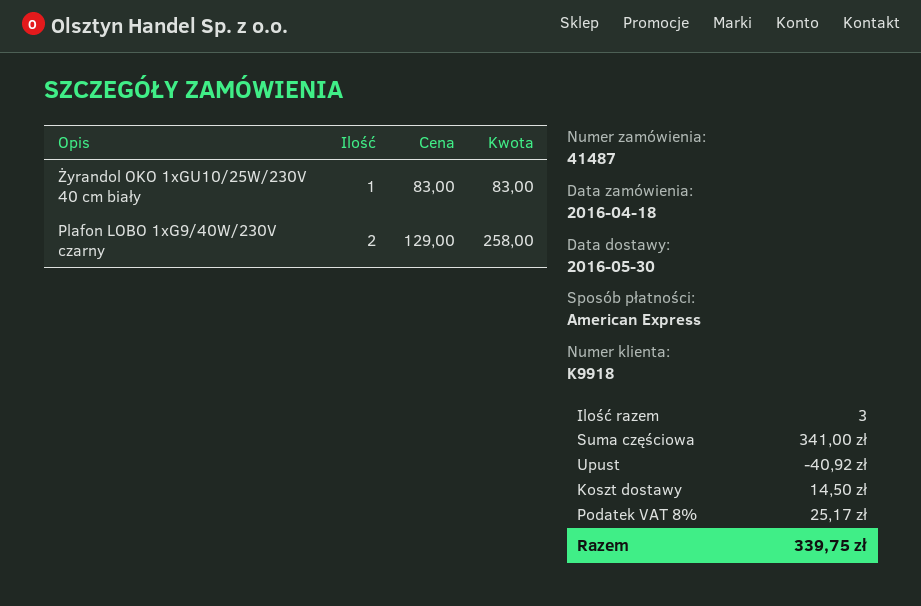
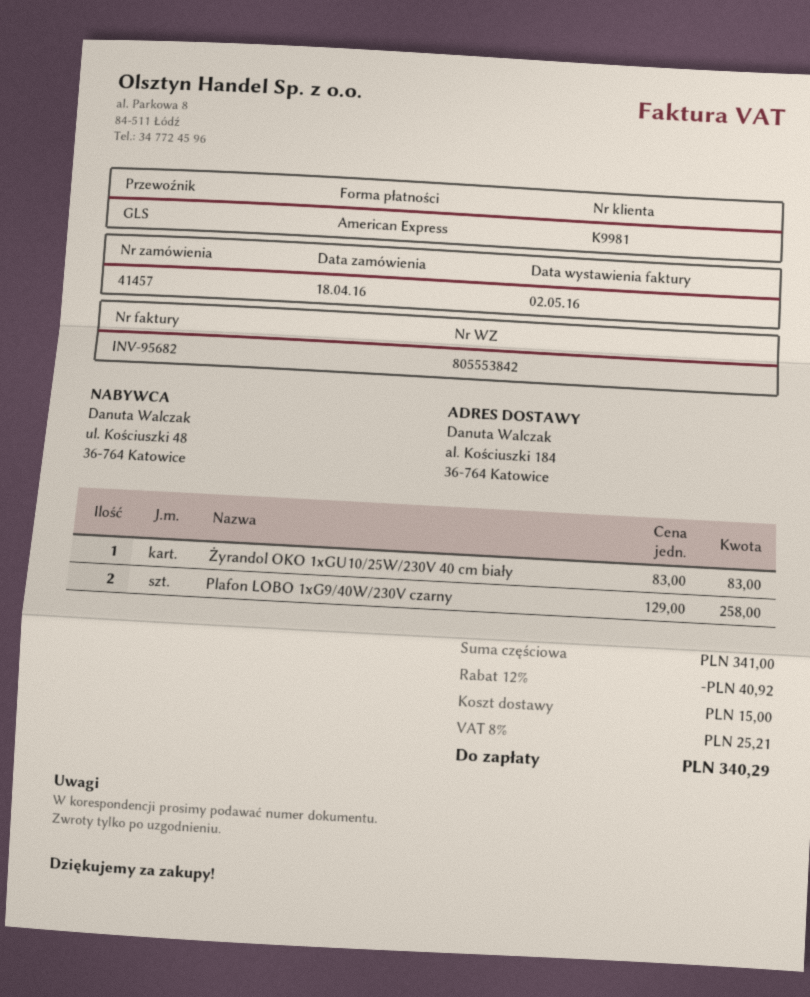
order number: 41487 -> 41457
customer number: K9918 -> K9981
shipping: 14.50 -> 15.00
tax: 8% = 25.17 -> 8% = 25.21
total: 339.75 -> 340.29

